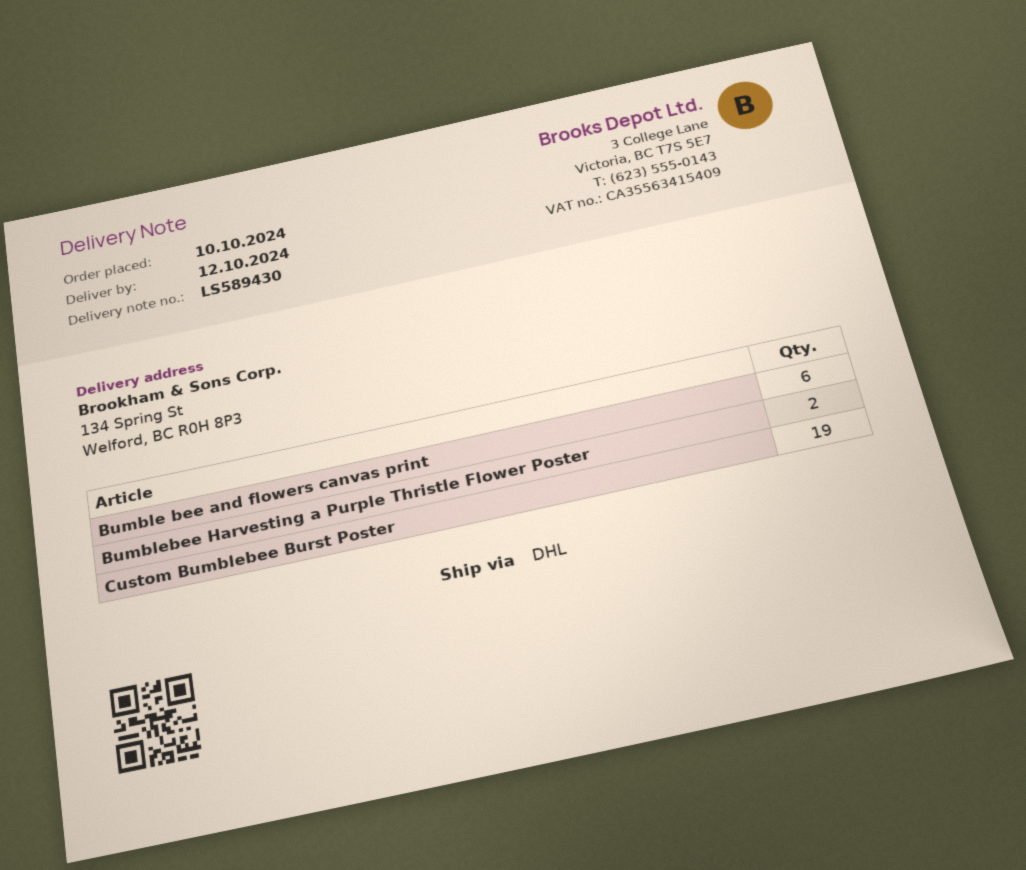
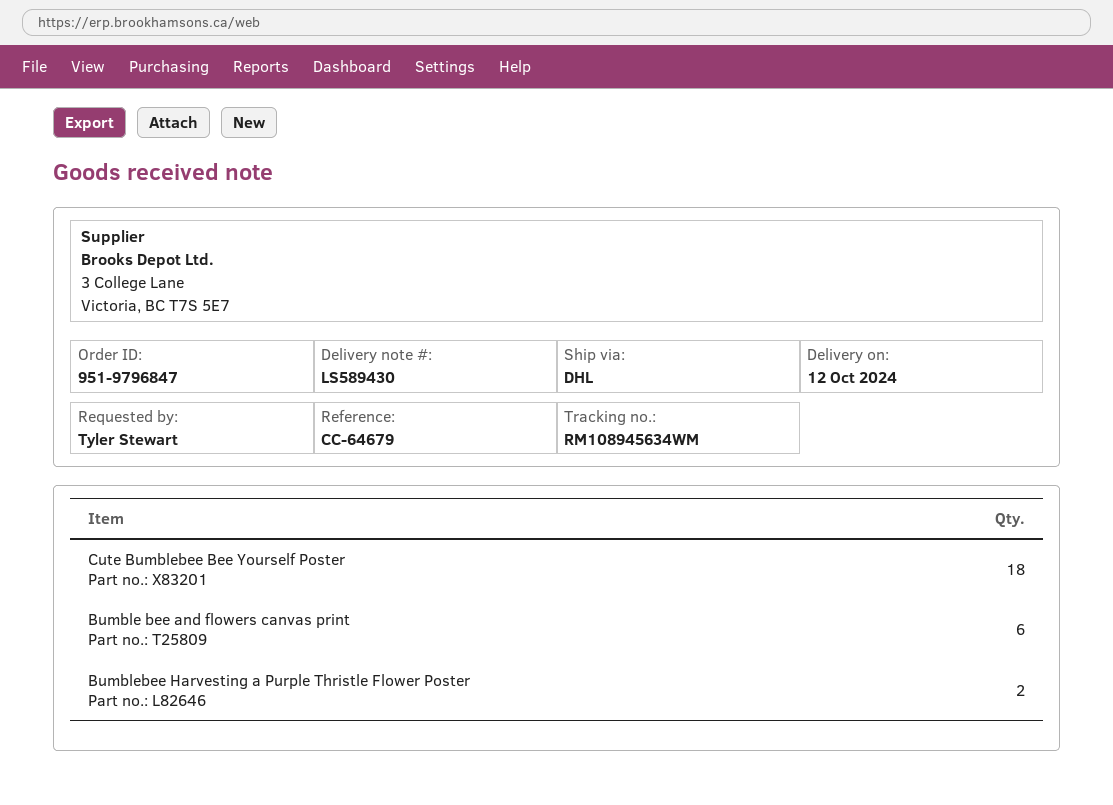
Custom Bumblebee Burst Poster: 19 -> none
Cute Bumblebee Bee Yourself Poster: none -> 18

